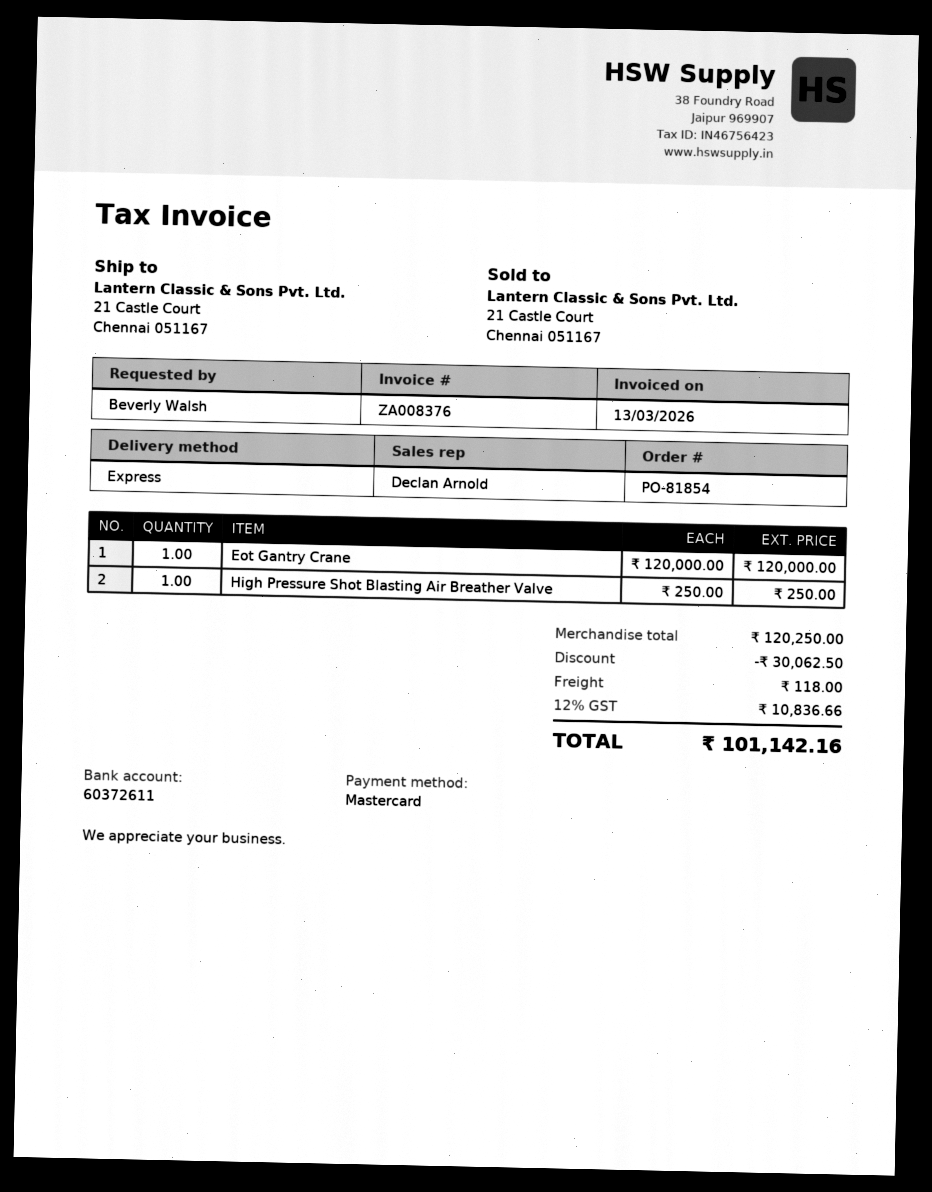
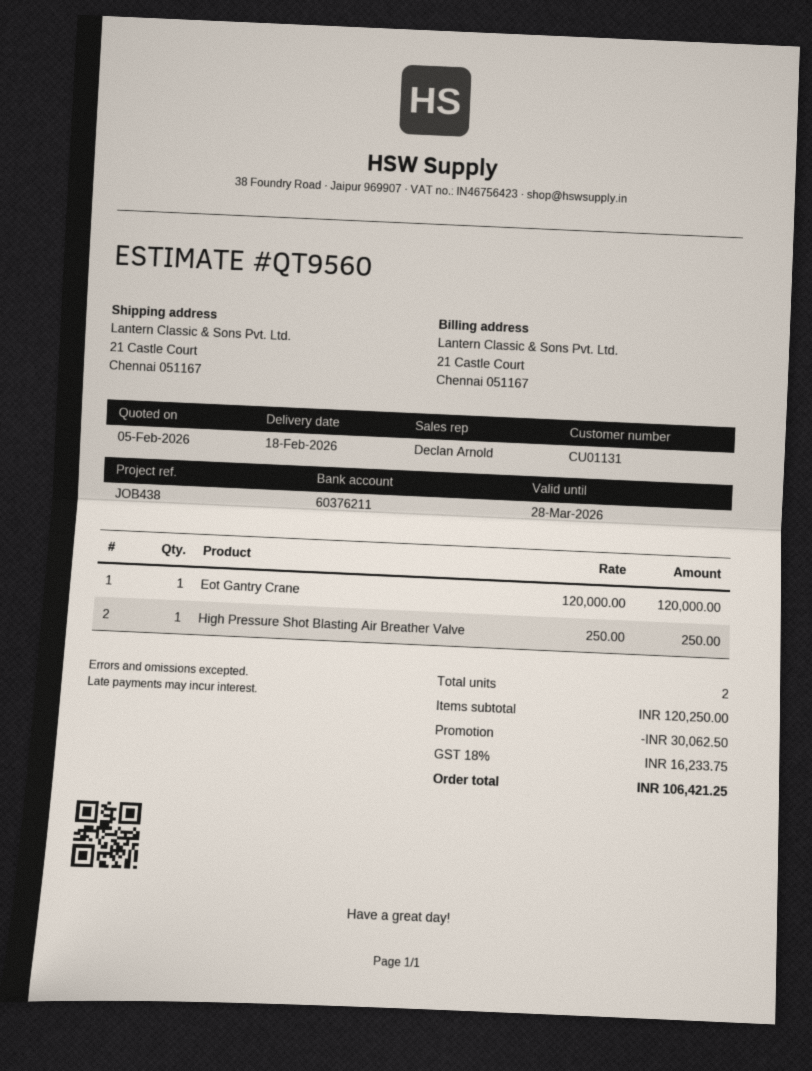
bank account: 60372611 -> 60376211
shipping: 118.00 -> none
tax: 12% = 10836.66 -> 18% = 16233.75
total: 101142.16 -> 106421.25

